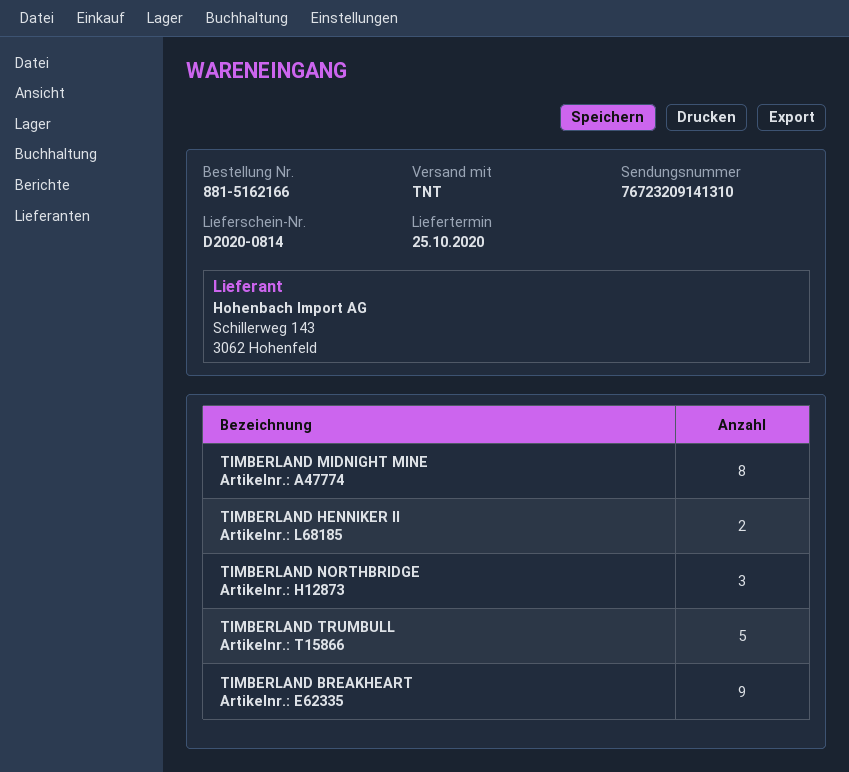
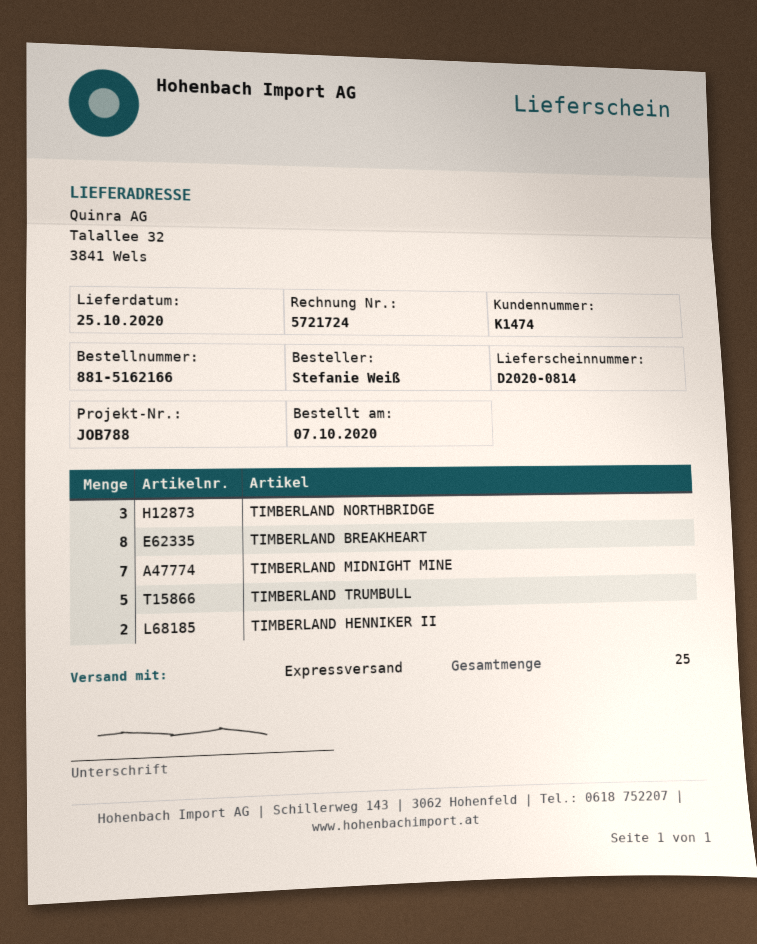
shipping method: TNT -> express
TIMBERLAND MIDNIGHT MINE: 8 -> 7
TIMBERLAND BREAKHEART: 9 -> 8

